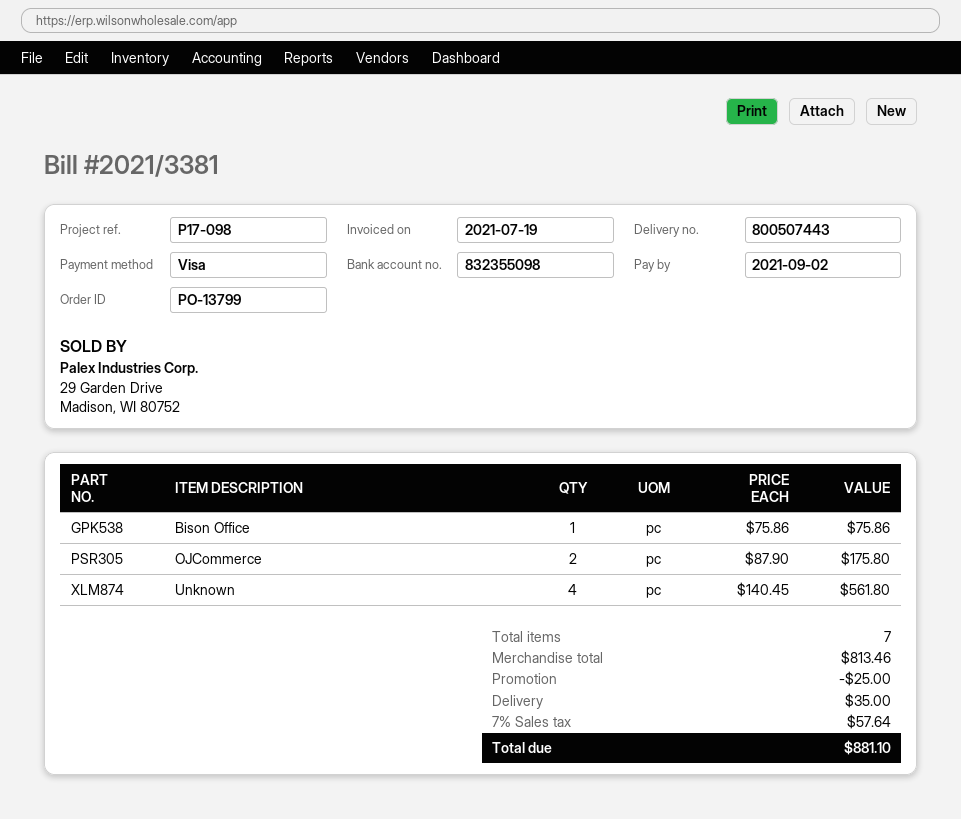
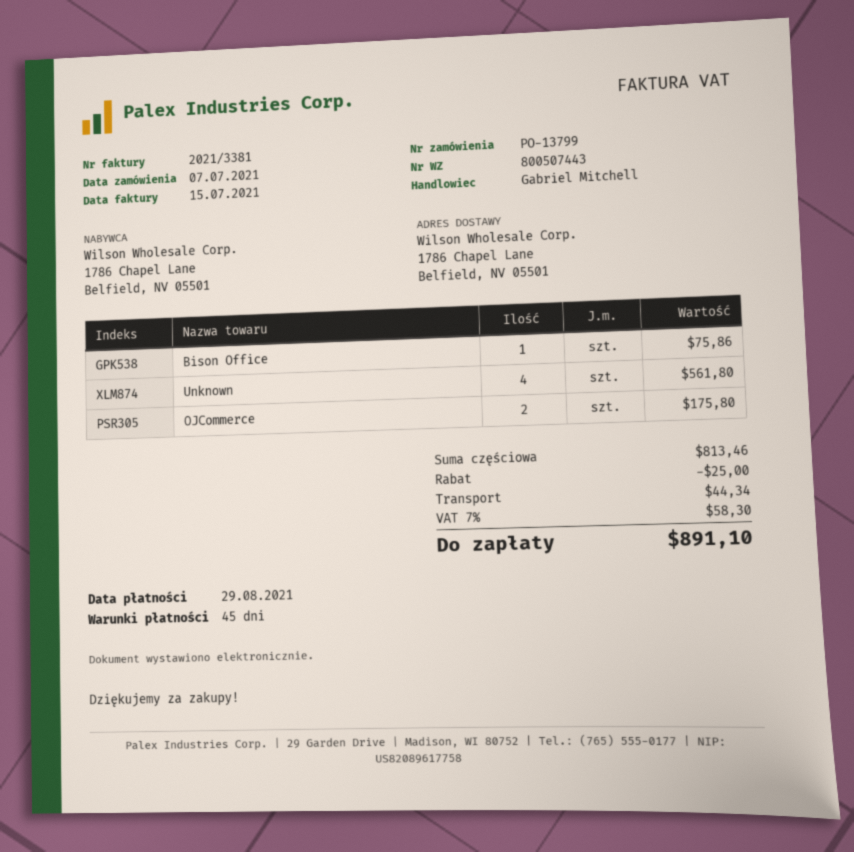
invoice date: 2021-07-19 -> 2021-07-15
due date: 2021-09-02 -> 2021-08-29
shipping: 35.00 -> 44.34
tax: 7% = 57.64 -> 7% = 58.30
total: 881.10 -> 891.10

